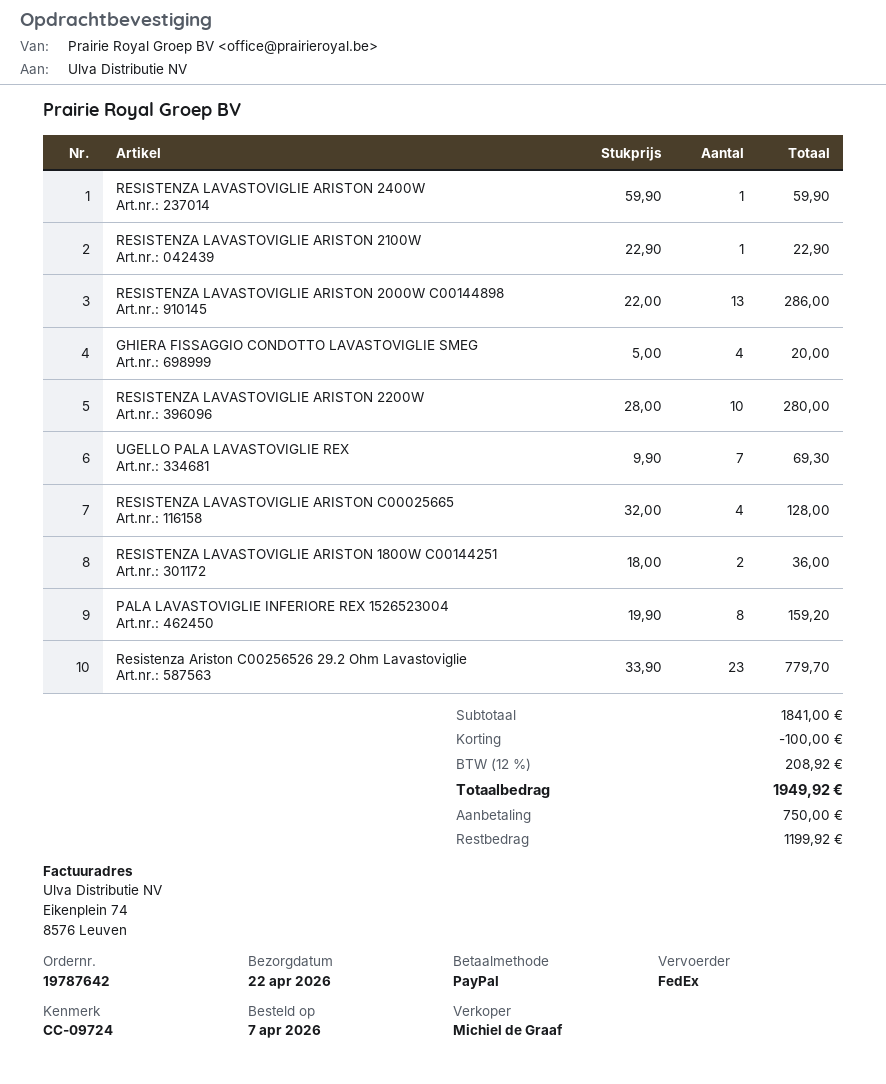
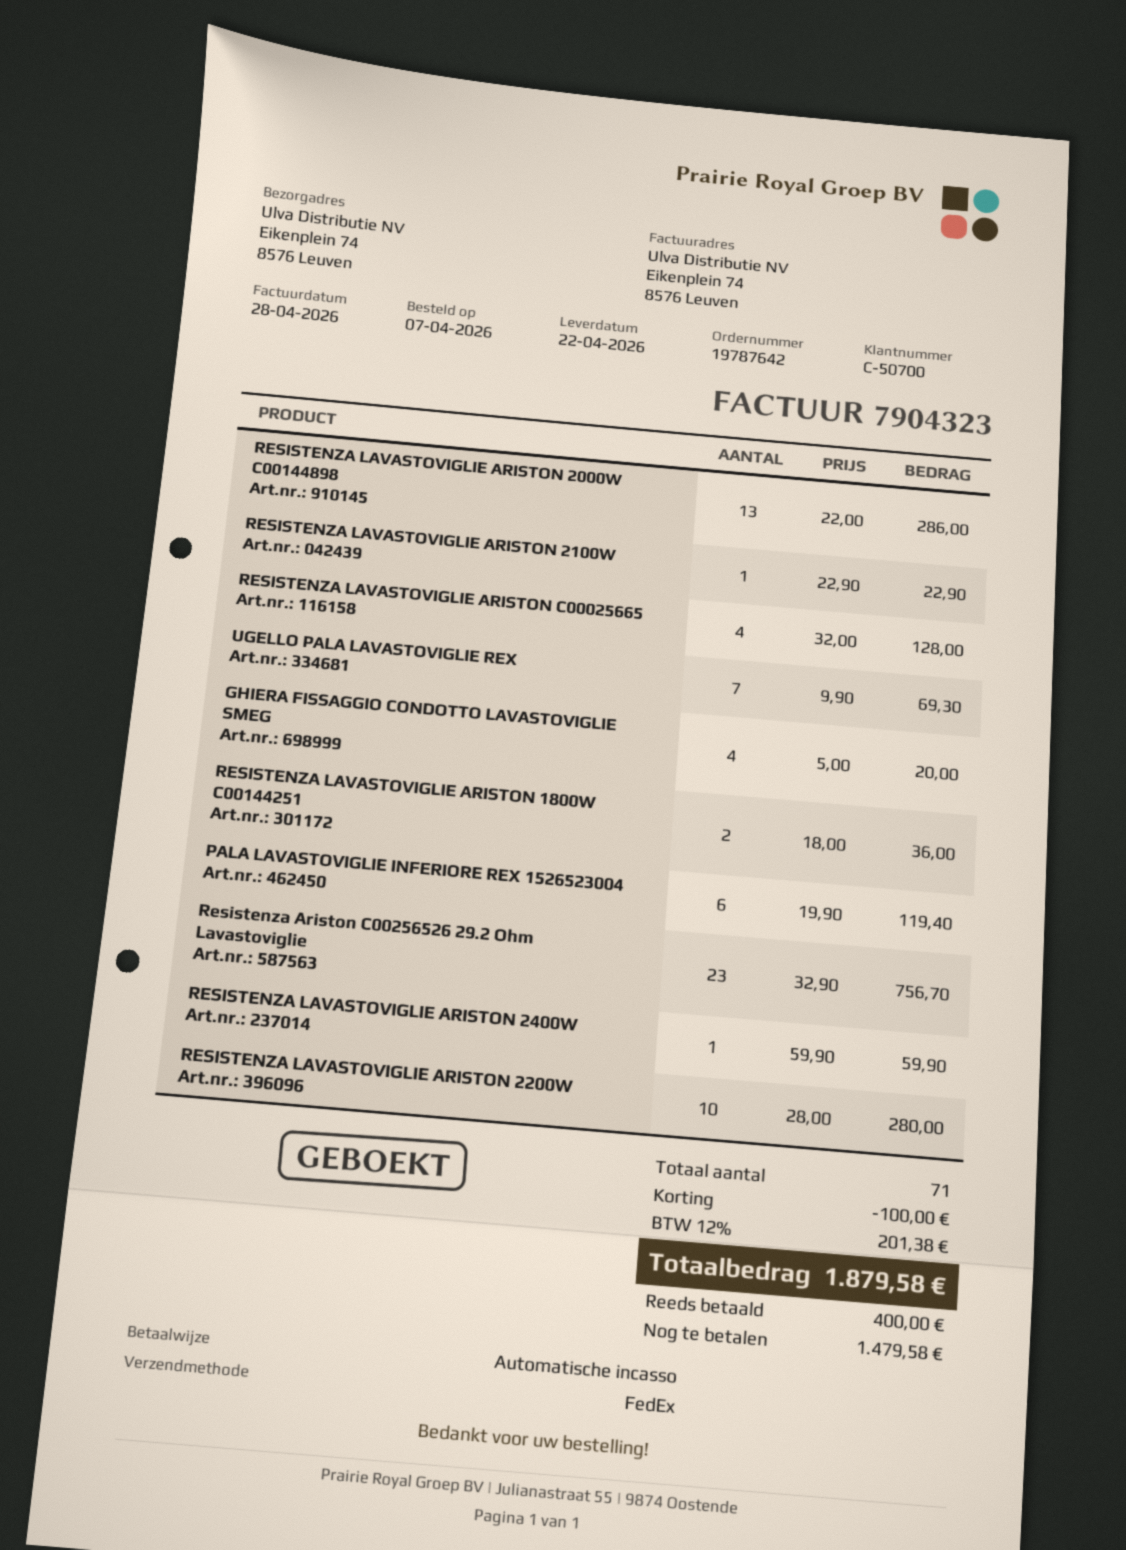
payment method: PayPal -> direct debit
PALA LAVASTOVIGLIE INFERIORE REX 1526523004: 8 x 19.90 = 159.20 -> 6 x 19.90 = 119.40
Resistenza Ariston C00256526 29.2 Ohm Lavastoviglie: 23 x 33.90 = 779.70 -> 23 x 32.90 = 756.70
tax: 12% = 208.92 -> 12% = 201.38
total: 1949.92 -> 1879.58
deposit: 750.00 -> 400.00
balance: 1199.92 -> 1479.58

